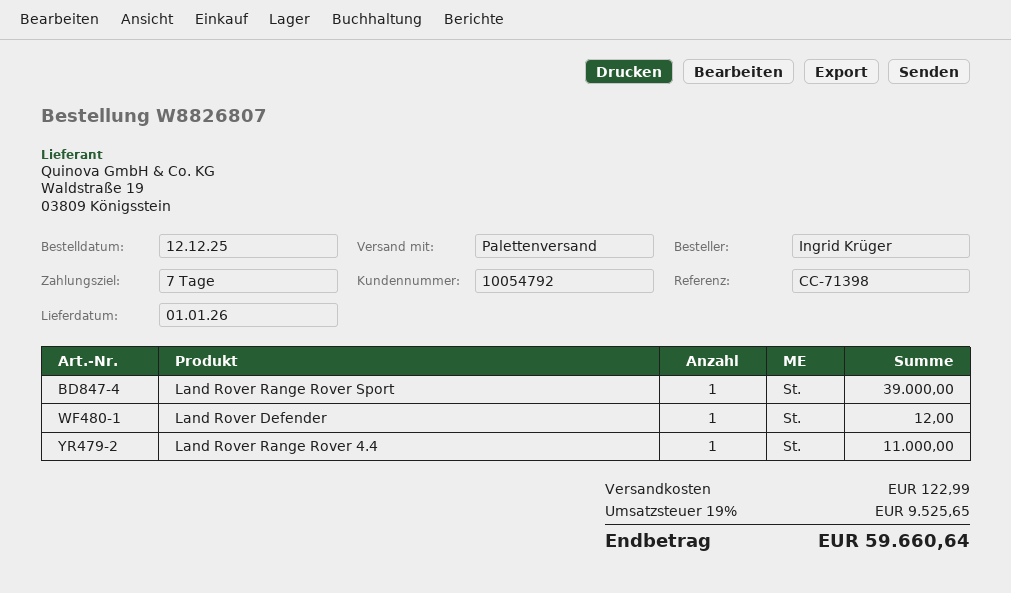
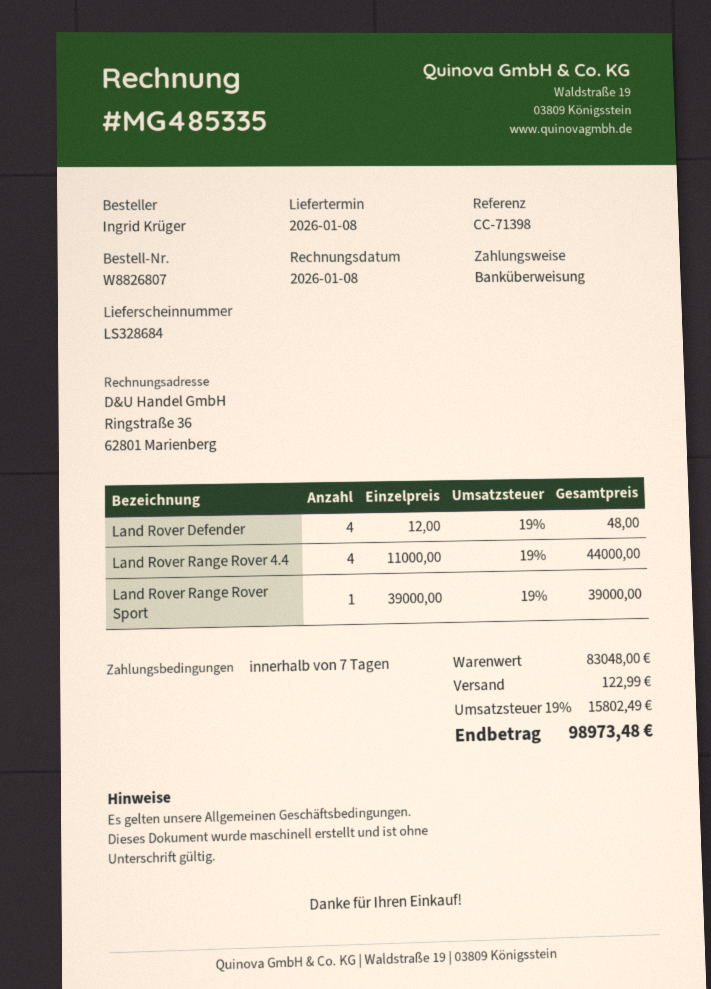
delivery date: 2026-01-01 -> 2026-01-08
Land Rover Defender: 1 for 12.00 -> 4 for 48.00
Land Rover Range Rover 4.4: 1 for 11000.00 -> 4 for 44000.00
tax: 19% = 9525.65 -> 19% = 15802.49
total: 59660.64 -> 98973.48

